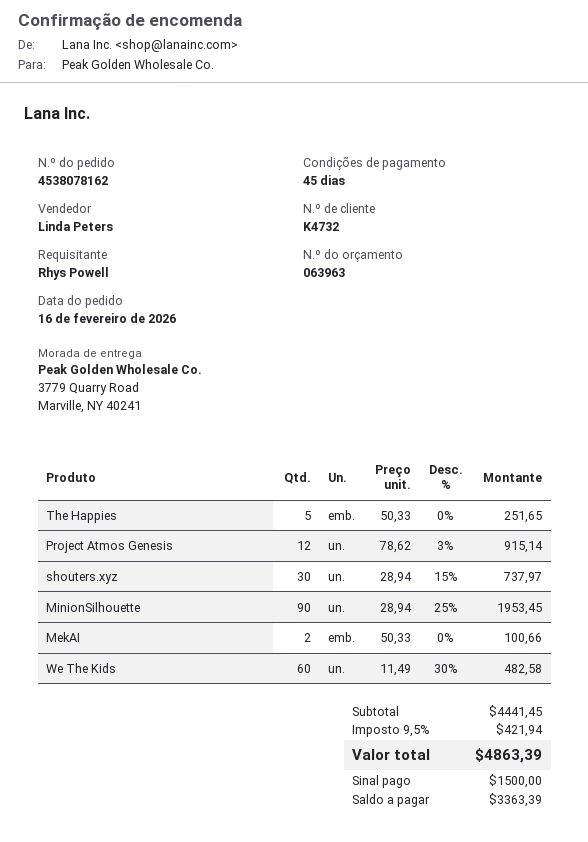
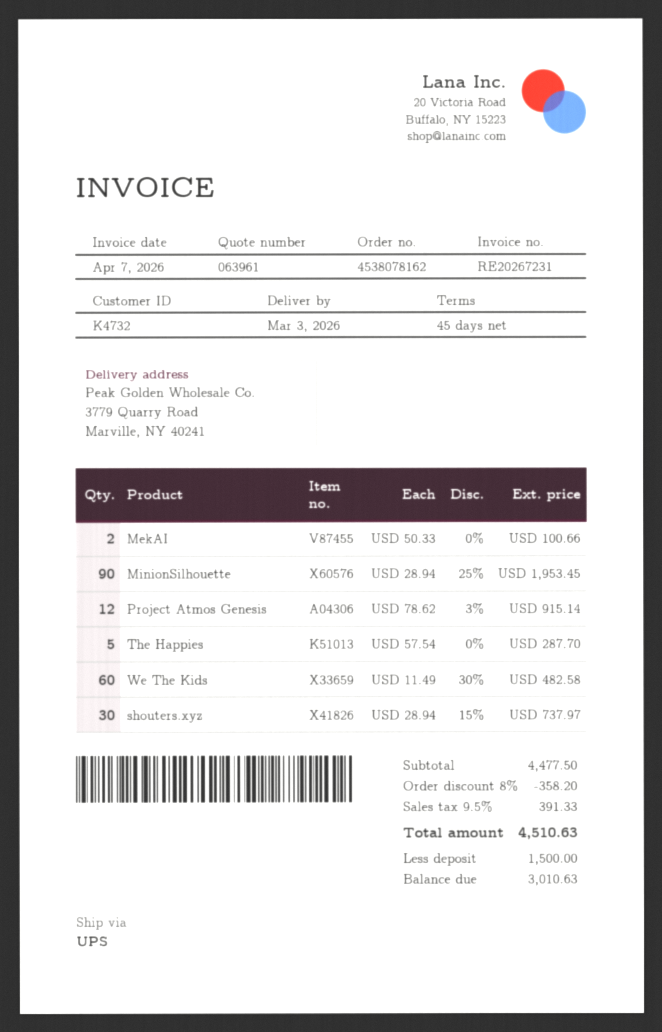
quote number: 063963 -> 063961
The Happies: 5 x 50.33 = 251.65 -> 5 x 57.54 = 287.70
subtotal: 4441.45 -> 4477.50
discount: none -> 8% = 358.20
tax: 9.5% = 421.94 -> 9.5% = 391.33
total: 4863.39 -> 4510.63
balance: 3363.39 -> 3010.63

